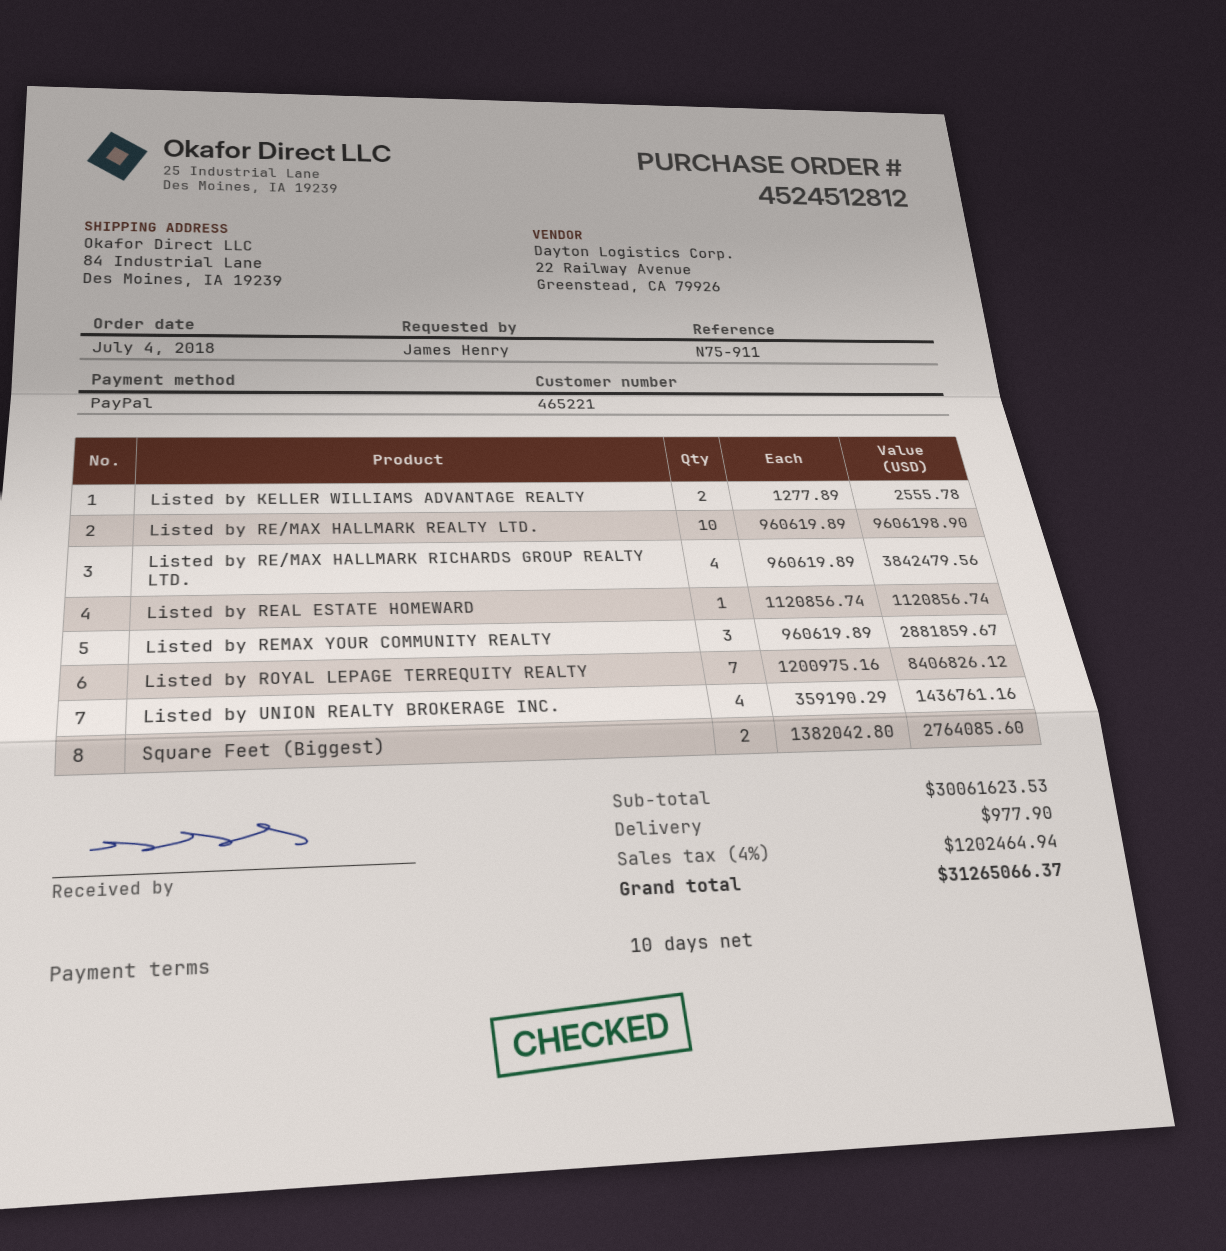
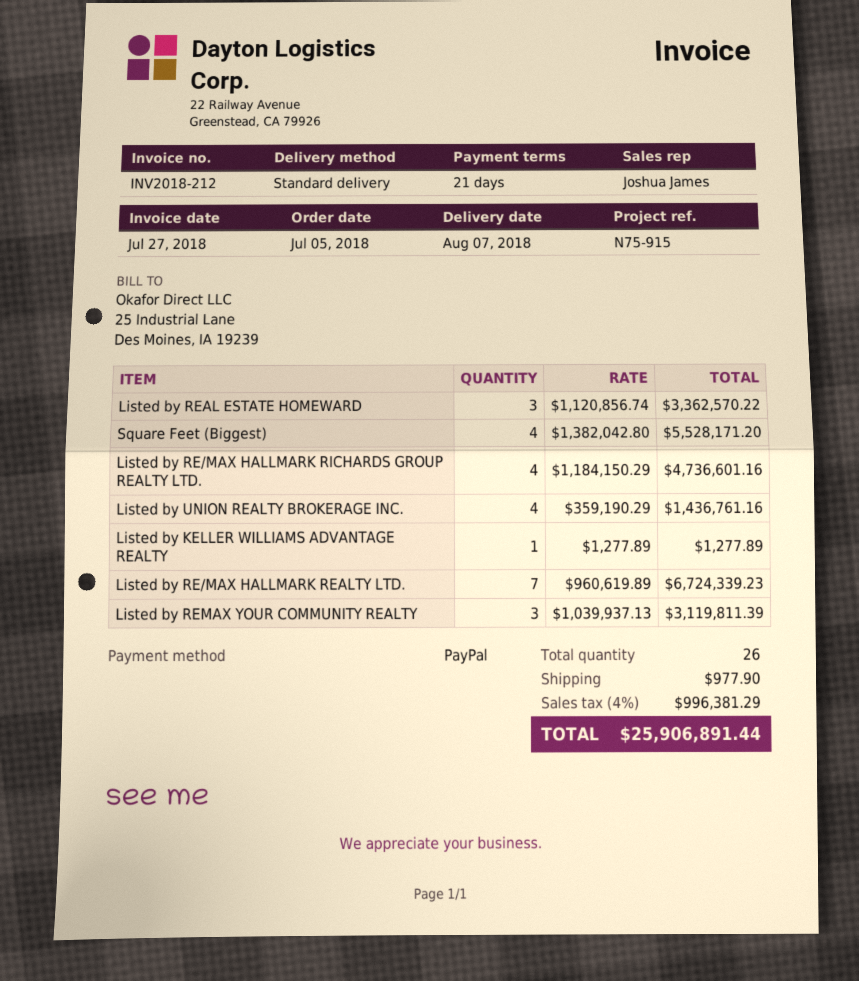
order date: 2018-07-04 -> 2018-07-05
payment terms: 10 days -> 21 days
reference: N75-911 -> N75-915
Listed by KELLER WILLIAMS ADVANTAGE REALTY: 2 x 1277.89 = 2555.78 -> 1 x 1277.89 = 1277.89
Listed by RE/MAX HALLMARK REALTY LTD.: 10 x 960619.89 = 9606198.90 -> 7 x 960619.89 = 6724339.23
Listed by RE/MAX HALLMARK RICHARDS GROUP REALTY LTD.: 4 x 960619.89 = 3842479.56 -> 4 x 1184150.29 = 4736601.16
Listed by REAL ESTATE HOMEWARD: 1 x 1120856.74 = 1120856.74 -> 3 x 1120856.74 = 3362570.22
Listed by REMAX YOUR COMMUNITY REALTY: 3 x 960619.89 = 2881859.67 -> 3 x 1039937.13 = 3119811.39
Listed by ROYAL LEPAGE TERREQUITY REALTY: 7 x 1200975.16 = 8406826.12 -> none
Square Feet (Biggest): 2 x 1382042.80 = 2764085.60 -> 4 x 1382042.80 = 5528171.20
tax: 4% = 1202464.94 -> 4% = 996381.29
total: 31265066.37 -> 25906891.44

